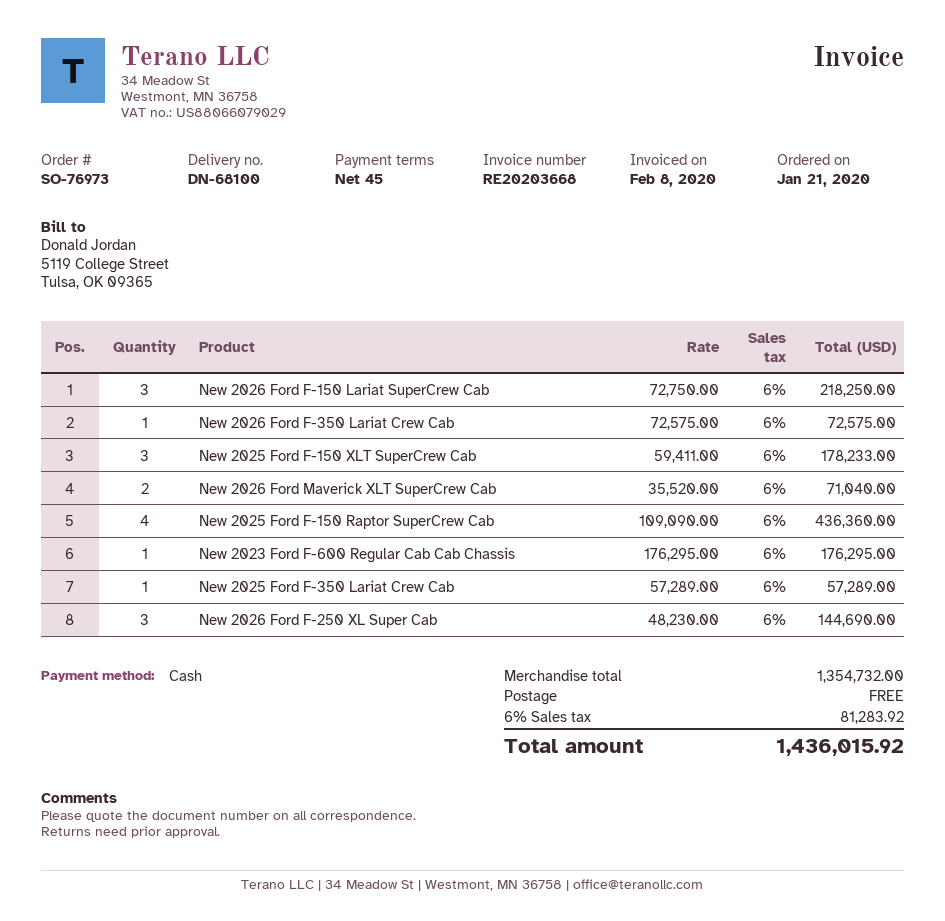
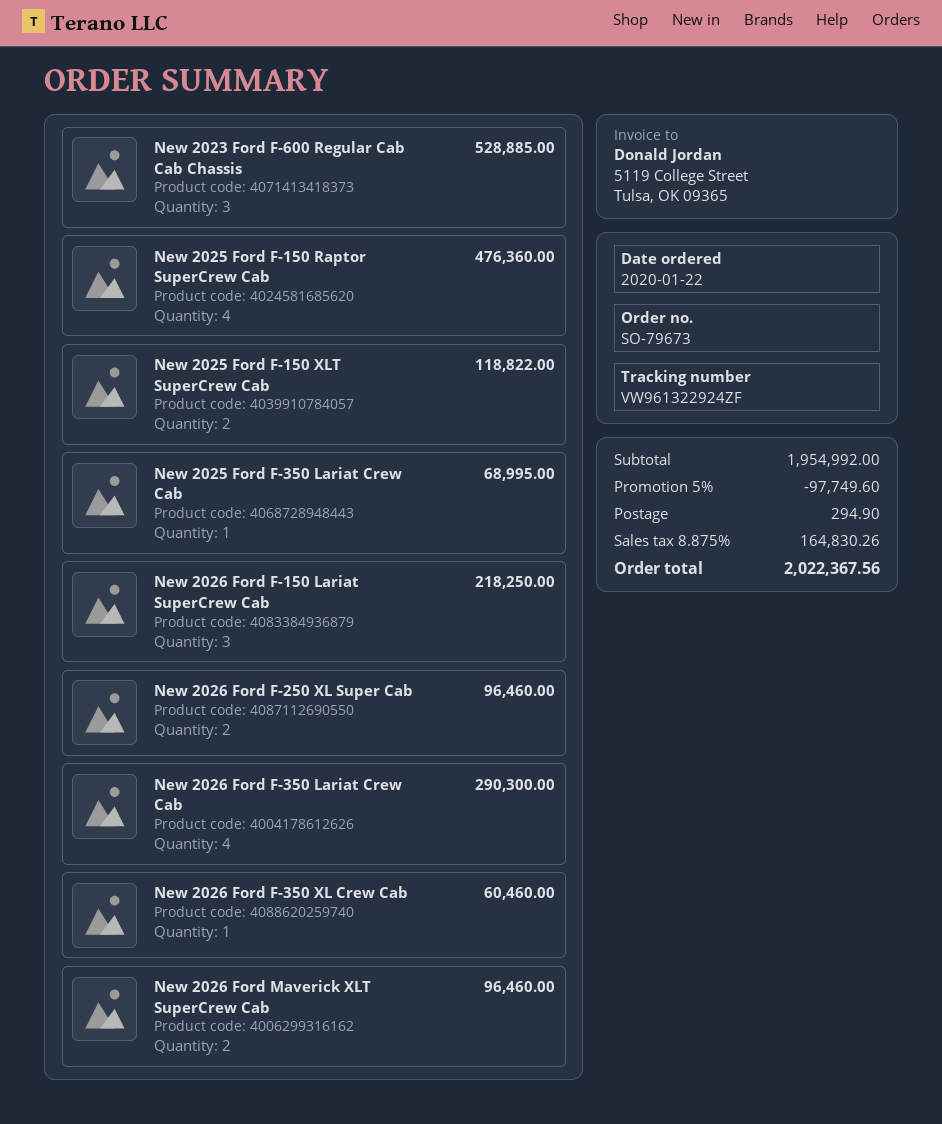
order number: SO-76973 -> SO-79673
order date: 2020-01-21 -> 2020-01-22
New 2026 Ford F-350 Lariat Crew Cab: 1 for 72575.00 -> 4 for 290300.00
New 2025 Ford F-150 XLT SuperCrew Cab: 3 for 178233.00 -> 2 for 118822.00
New 2026 Ford Maverick XLT SuperCrew Cab: 2 for 71040.00 -> 2 for 96460.00
New 2025 Ford F-150 Raptor SuperCrew Cab: 4 for 436360.00 -> 4 for 476360.00
New 2023 Ford F-600 Regular Cab Cab Chassis: 1 for 176295.00 -> 3 for 528885.00
New 2025 Ford F-350 Lariat Crew Cab: 1 for 57289.00 -> 1 for 68995.00
New 2026 Ford F-250 XL Super Cab: 3 for 144690.00 -> 2 for 96460.00
New 2026 Ford F-350 XL Crew Cab: none -> 1 for 60460.00
subtotal: 1354732.00 -> 1954992.00
discount: none -> 5% = 97749.60
shipping: 0.00 -> 294.90
tax: 6% = 81283.92 -> 8.875% = 164830.26
total: 1436015.92 -> 2022367.56

